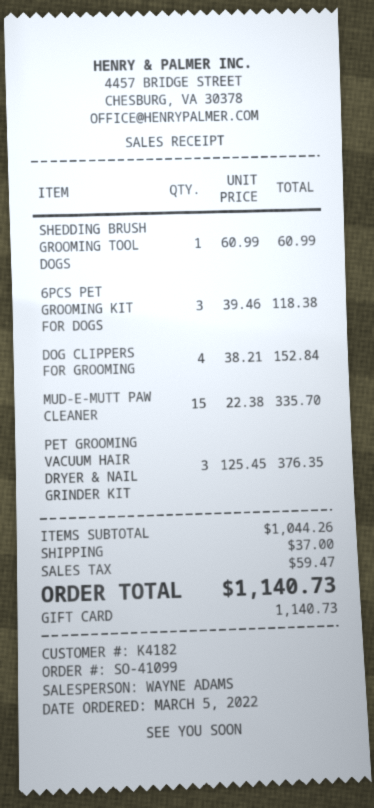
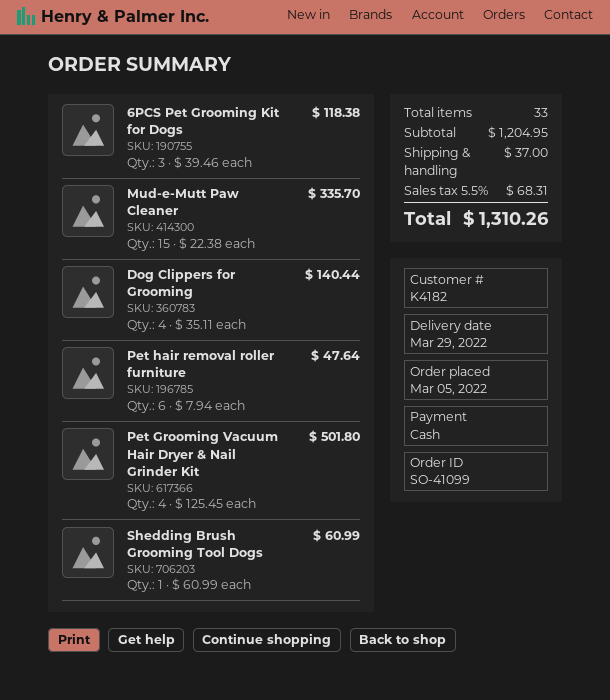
payment method: gift card -> cash
DOG CLIPPERS FOR GROOMING: 4 x 38.21 = 152.84 -> 4 x 35.11 = 140.44
PET GROOMING VACUUM HAIR DRYER & NAIL GRINDER KIT: 3 x 125.45 = 376.35 -> 4 x 125.45 = 501.80
Pet hair removal roller furniture: none -> 6 x 7.94 = 47.64
subtotal: 1044.26 -> 1204.95
tax: 59.47 -> 68.31
total: 1140.73 -> 1310.26

